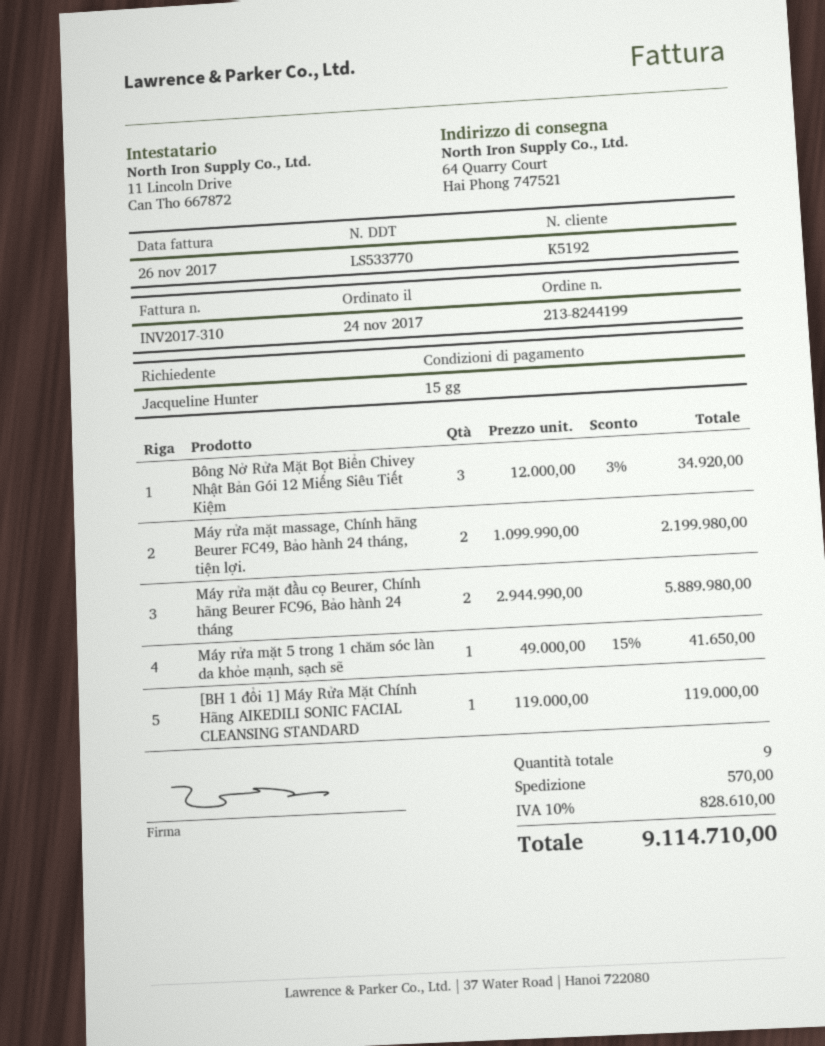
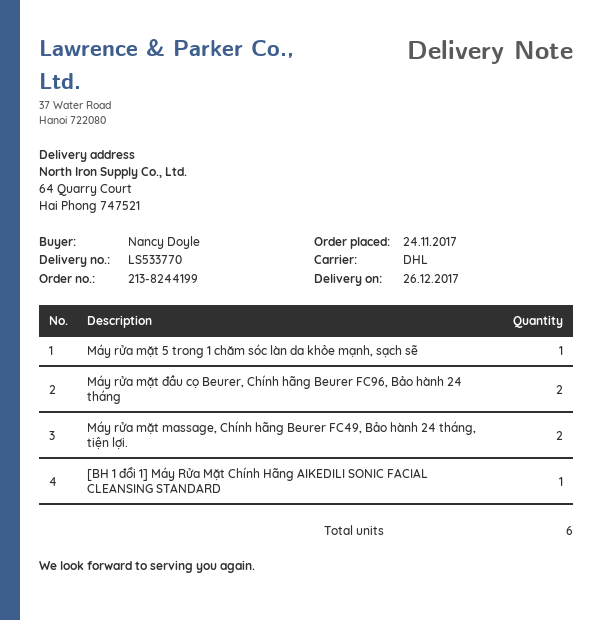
ordered by: Jacqueline Hunter -> Nancy Doyle
Bông Nở Rửa Mặt Bọt Biển Chivey Nhật Bản Gói 12 Miếng Siêu Tiết Kiệm: 3 -> none
total quantity: 9 -> 6

